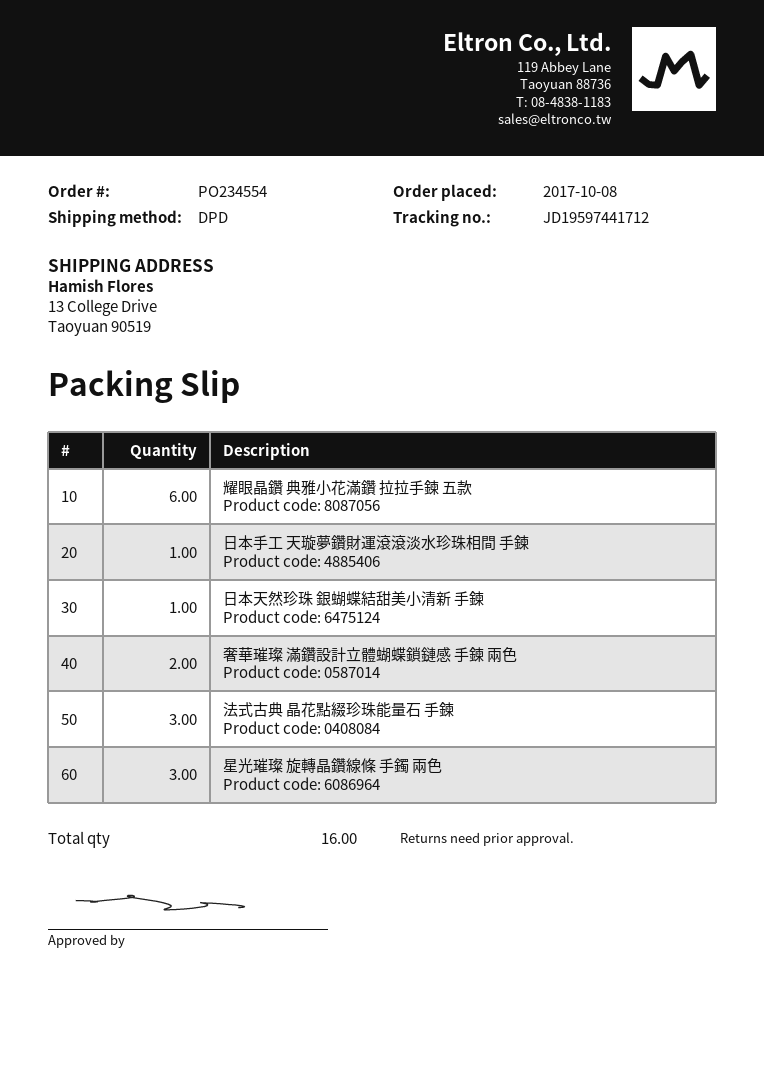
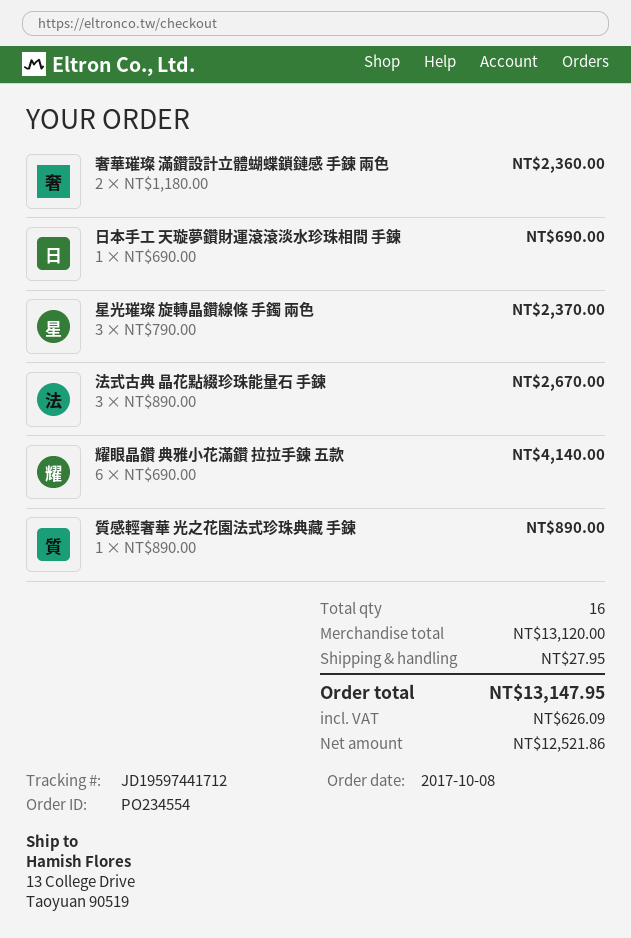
日本天然珍珠 銀蝴蝶結甜美小清新 手鍊: 1 -> none
質感輕奢華 光之花園法式珍珠典藏 手鍊: none -> 1

